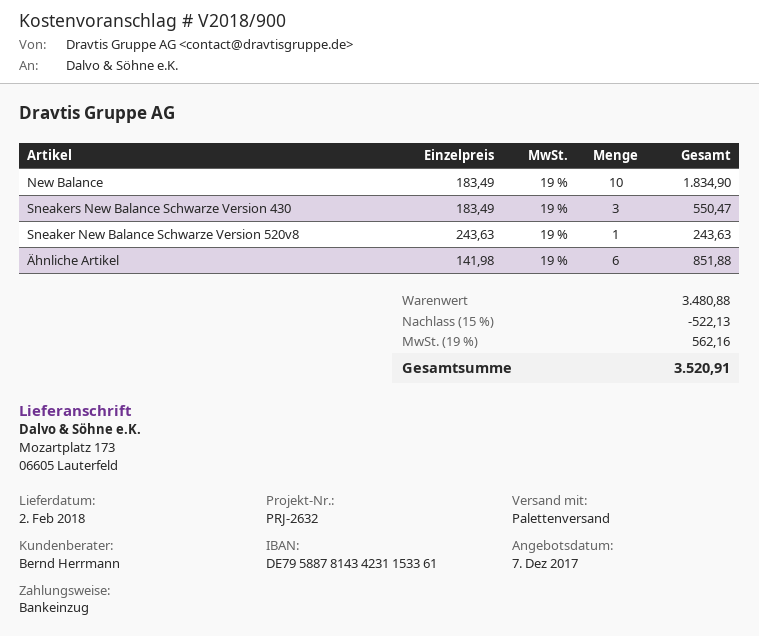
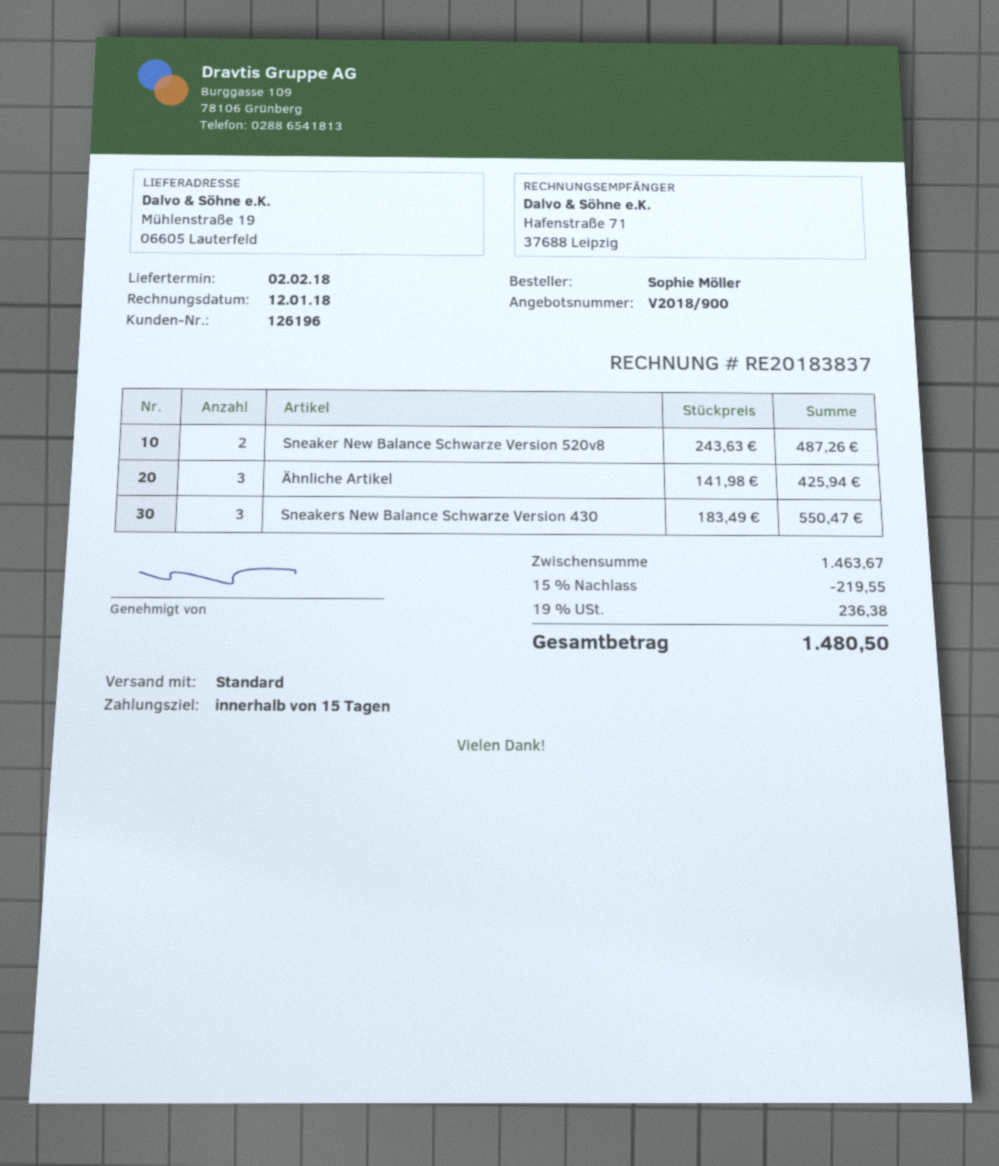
shipping method: pallet freight -> standard
ship to: Mozartplatz 173, 06605 Lauterfeld -> Mühlenstraße 19, 06605 Lauterfeld
New Balance: 10 x 183.49 = 1834.90 -> none
Sneaker New Balance Schwarze Version 520v8: 1 x 243.63 = 243.63 -> 2 x 243.63 = 487.26
Ähnliche Artikel: 6 x 141.98 = 851.88 -> 3 x 141.98 = 425.94
subtotal: 3480.88 -> 1463.67
discount: 15% = 522.13 -> 15% = 219.55
tax: 19% = 562.16 -> 19% = 236.38
total: 3520.91 -> 1480.50

